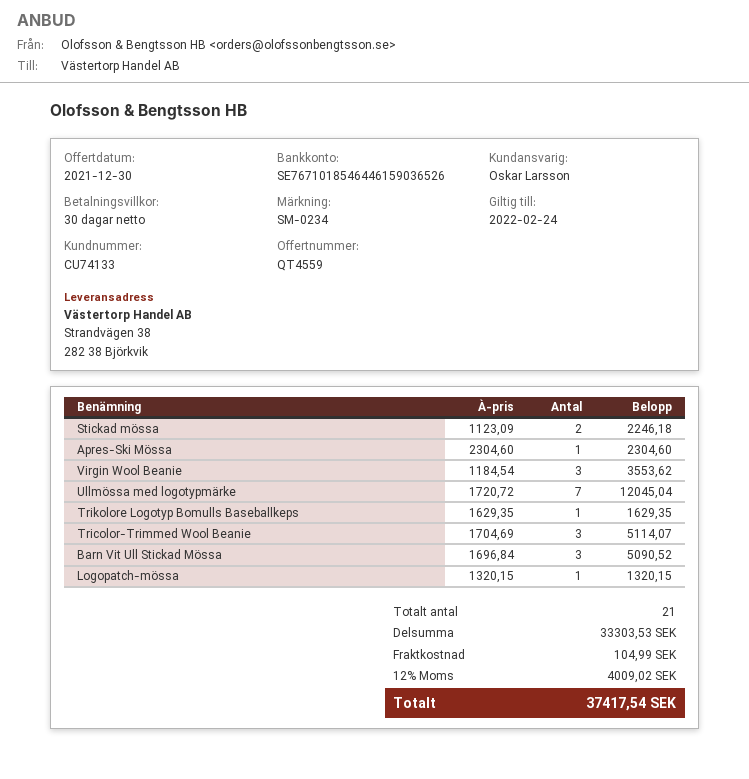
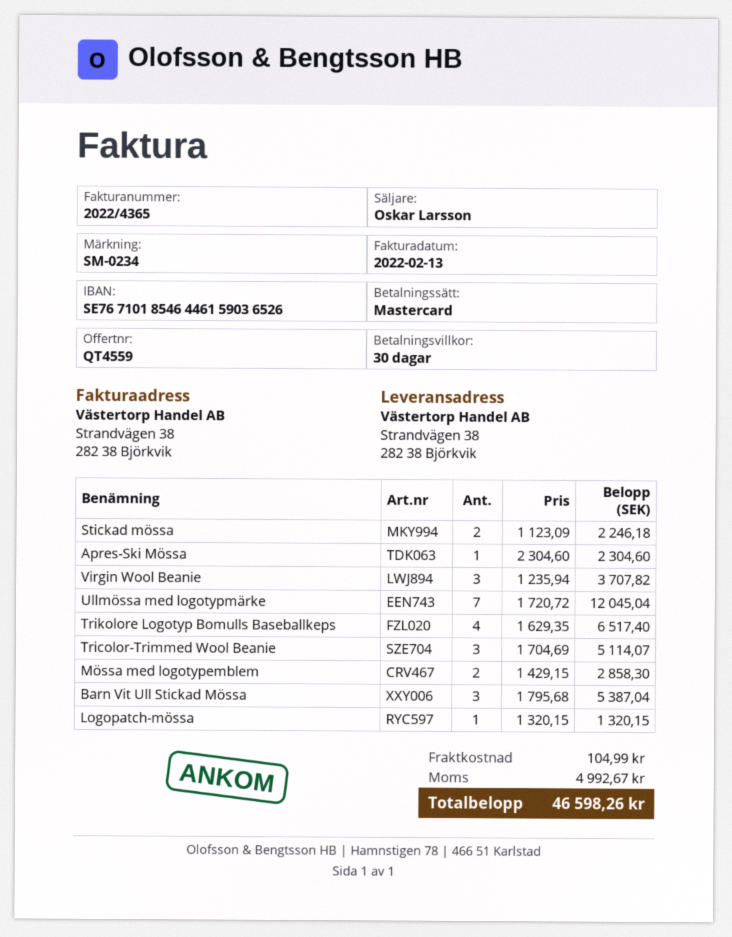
Virgin Wool Beanie: 3 x 1184.54 = 3553.62 -> 3 x 1235.94 = 3707.82
Trikolore Logotyp Bomulls Baseballkeps: 1 x 1629.35 = 1629.35 -> 4 x 1629.35 = 6517.40
Barn Vit Ull Stickad Mössa: 3 x 1696.84 = 5090.52 -> 3 x 1795.68 = 5387.04
Mössa med logotypemblem: none -> 2 x 1429.15 = 2858.30
tax: 4009.02 -> 4992.67
total: 37417.54 -> 46598.26

